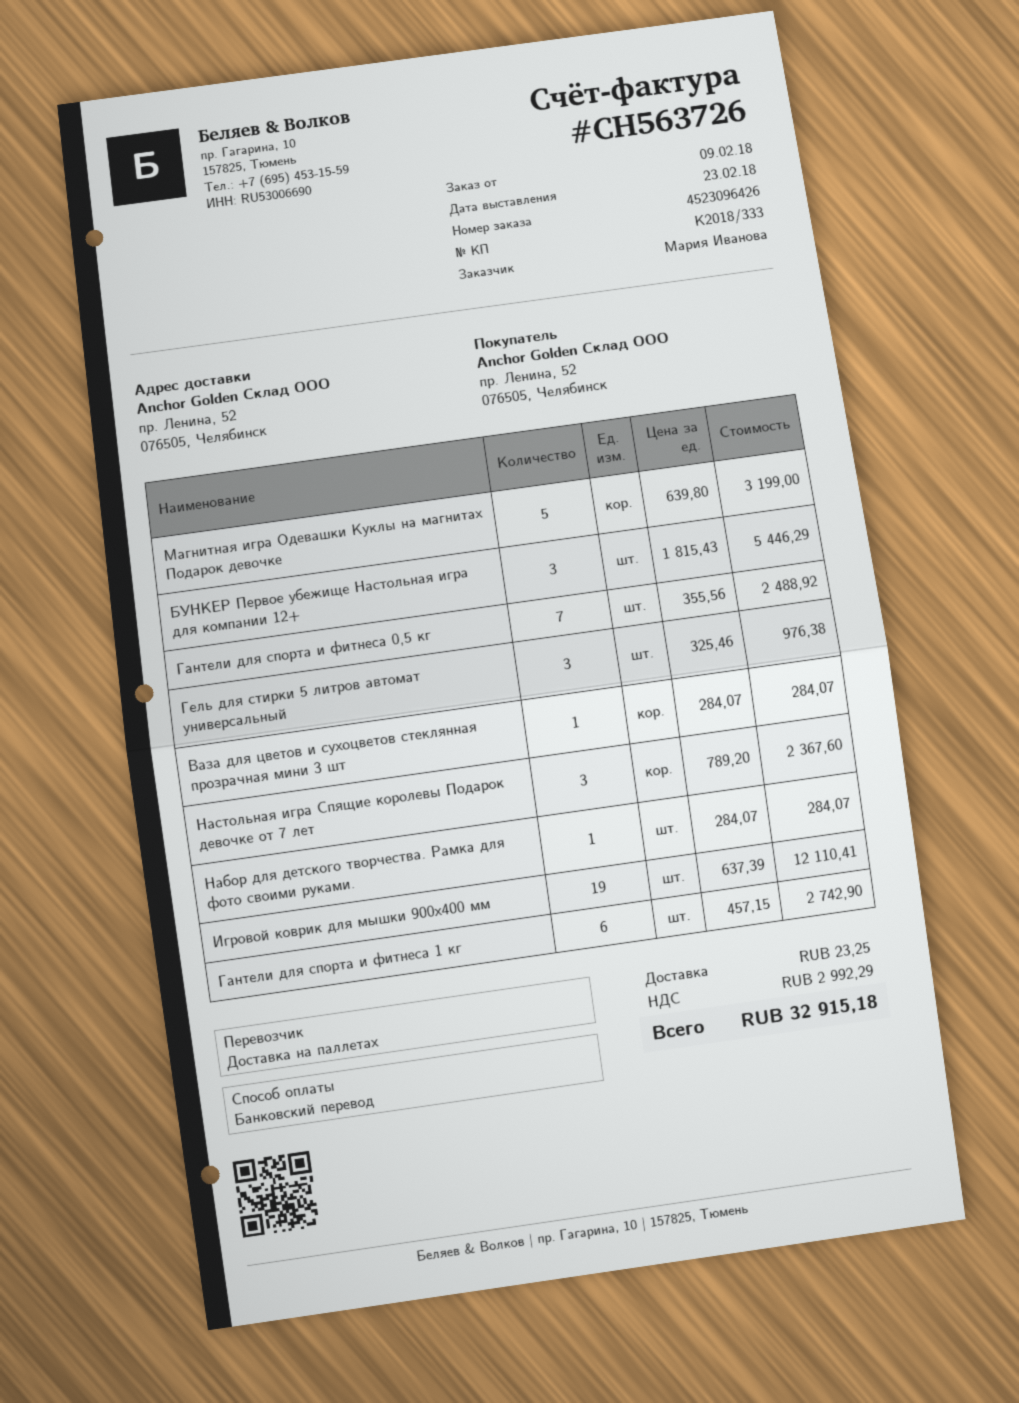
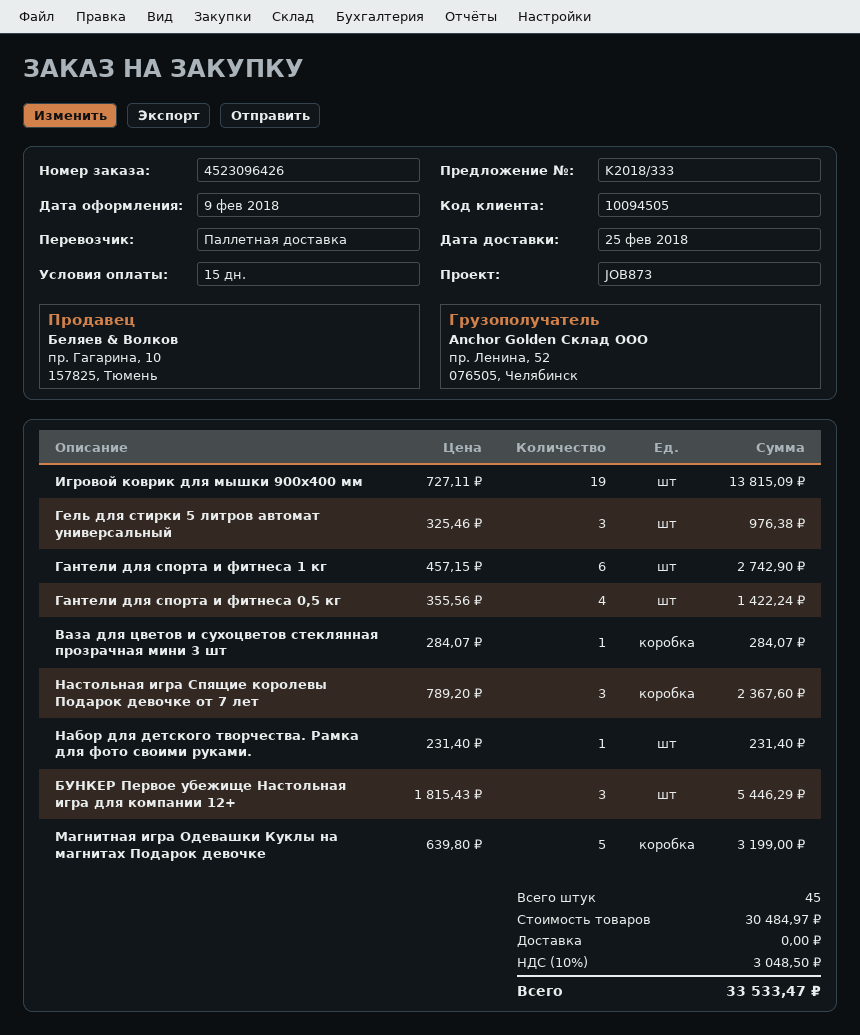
Гантели для спорта и фитнеса 0,5 кг: 7 x 355.56 = 2488.92 -> 4 x 355.56 = 1422.24
Набор для детского творчества. Рамка для фото своими руками.: 1 x 284.07 = 284.07 -> 1 x 231.40 = 231.40
Игровой коврик для мышки 900х400 мм: 19 x 637.39 = 12110.41 -> 19 x 727.11 = 13815.09
shipping: 23.25 -> 0.00
tax: 2992.29 -> 3048.50
total: 32915.18 -> 33533.47

